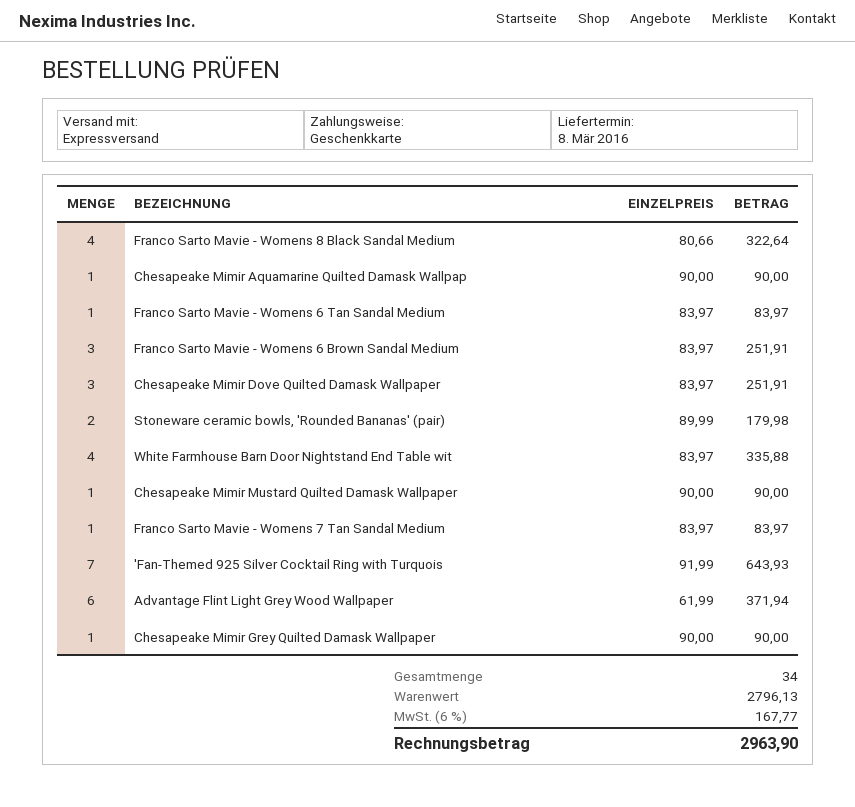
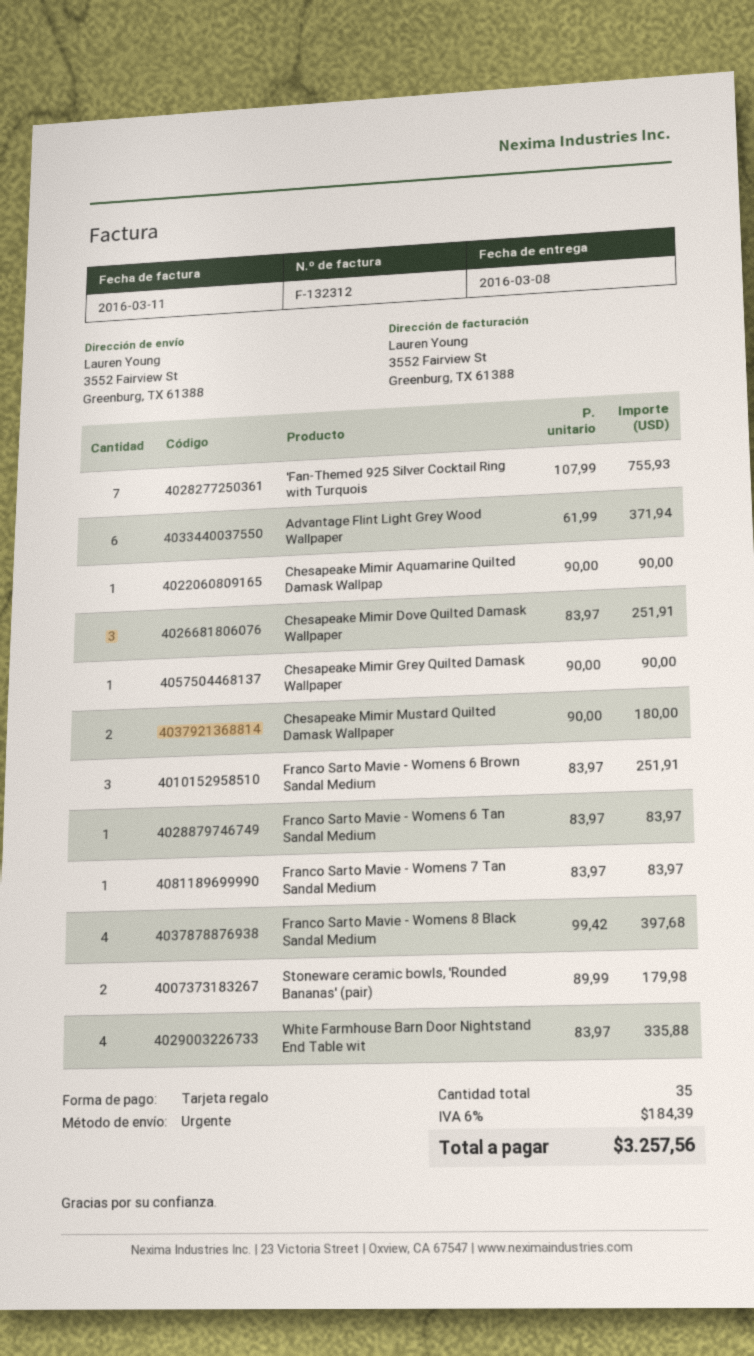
Franco Sarto Mavie - Womens 8 Black Sandal Medium: 4 x 80.66 = 322.64 -> 4 x 99.42 = 397.68
Chesapeake Mimir Mustard Quilted Damask Wallpaper: 1 x 90.00 = 90.00 -> 2 x 90.00 = 180.00
'Fan-Themed 925 Silver Cocktail Ring with Turquois: 7 x 91.99 = 643.93 -> 7 x 107.99 = 755.93
total quantity: 34 -> 35
tax: 6% = 167.77 -> 6% = 184.39
total: 2963.90 -> 3257.56

